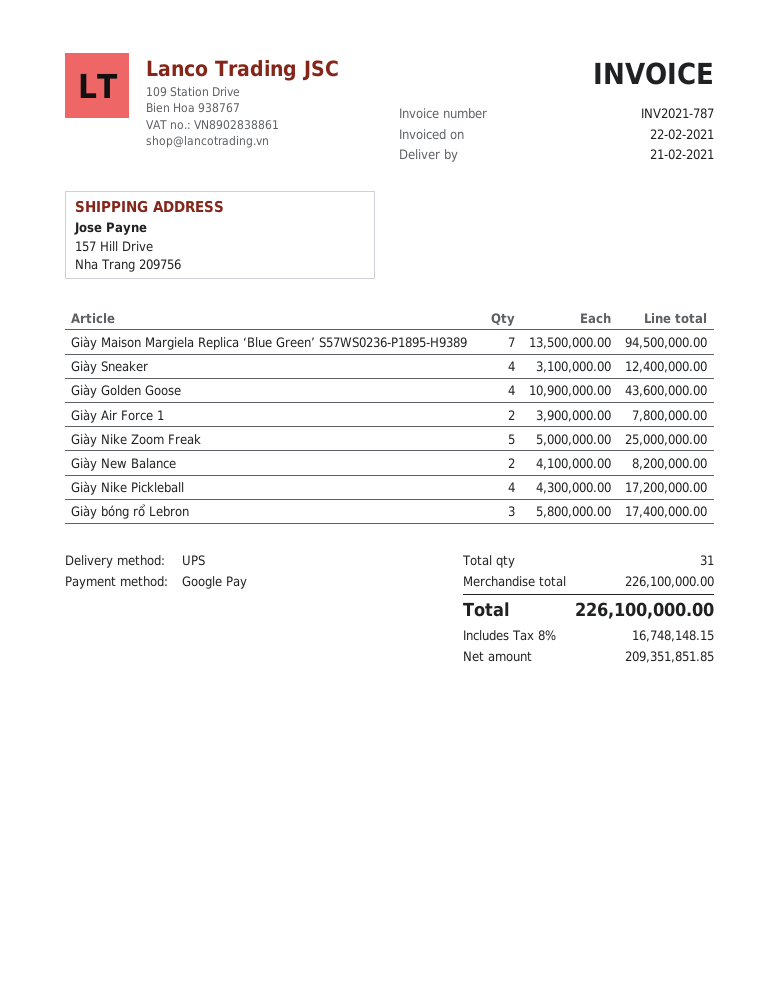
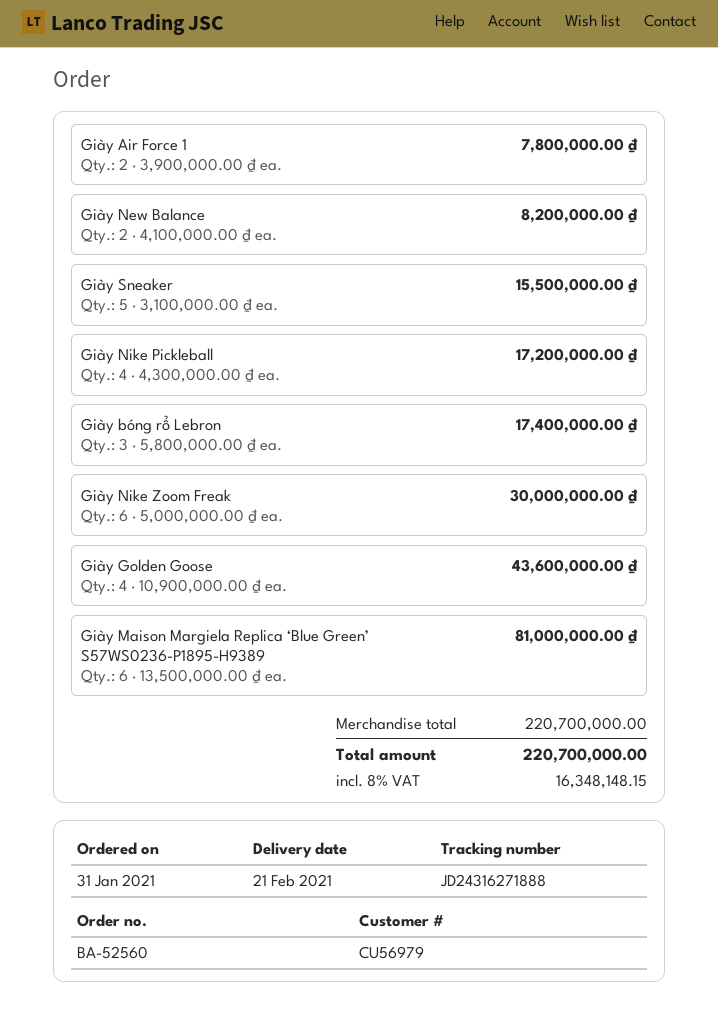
Giày Maison Margiela Replica ‘Blue Green’ S57WS0236-P1895-H9389: 7 x 13500000.00 = 94500000.00 -> 6 x 13500000.00 = 81000000.00
Giày Sneaker: 4 x 3100000.00 = 12400000.00 -> 5 x 3100000.00 = 15500000.00
Giày Nike Zoom Freak: 5 x 5000000.00 = 25000000.00 -> 6 x 5000000.00 = 30000000.00
subtotal: 226100000.00 -> 220700000.00
tax: 8% = 16748148.15 -> 8% = 16348148.15
total: 226100000.00 -> 220700000.00

